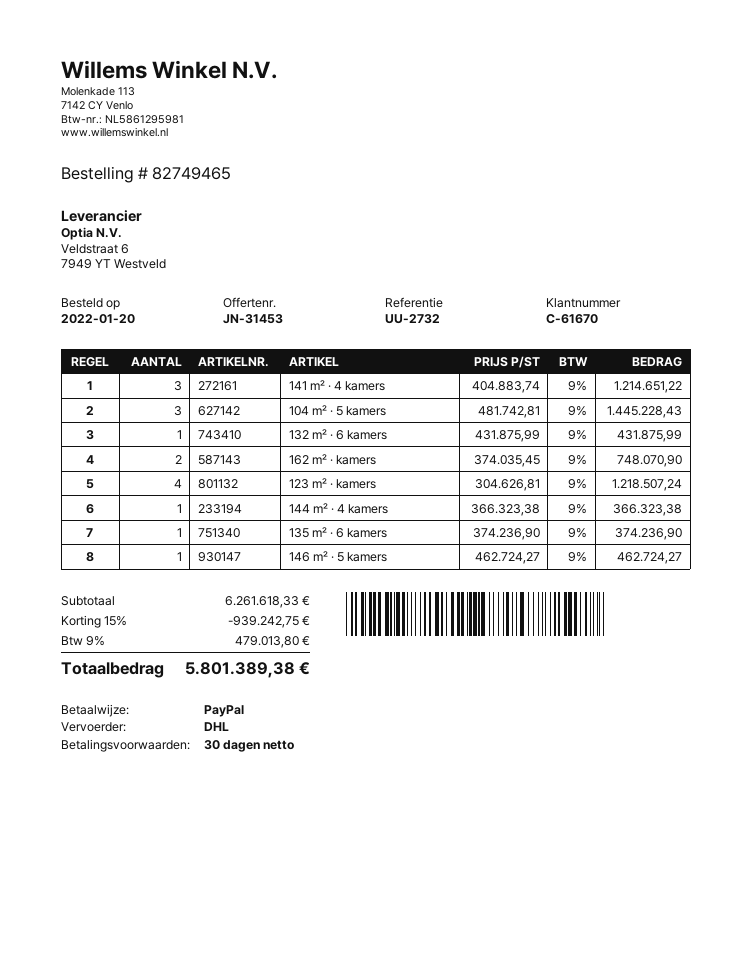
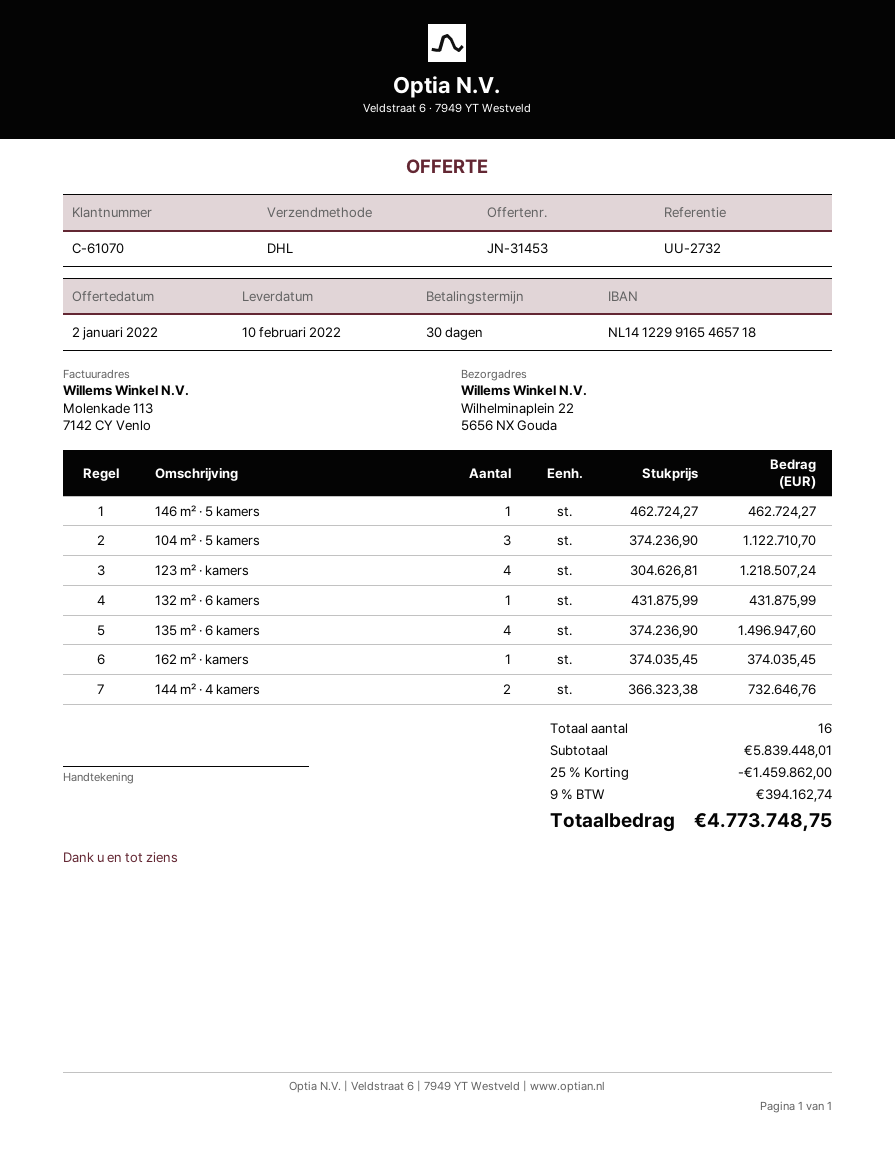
customer number: C-61670 -> C-61070
141 m² · 4 kamers: 3 x 404883.74 = 1214651.22 -> none
104 m² · 5 kamers: 3 x 481742.81 = 1445228.43 -> 3 x 374236.90 = 1122710.70
162 m² · kamers: 2 x 374035.45 = 748070.90 -> 1 x 374035.45 = 374035.45
144 m² · 4 kamers: 1 x 366323.38 = 366323.38 -> 2 x 366323.38 = 732646.76
135 m² · 6 kamers: 1 x 374236.90 = 374236.90 -> 4 x 374236.90 = 1496947.60
subtotal: 6261618.33 -> 5839448.01
discount: 15% = 939242.75 -> 25% = 1459862.00
tax: 9% = 479013.80 -> 9% = 394162.74
total: 5801389.38 -> 4773748.75

